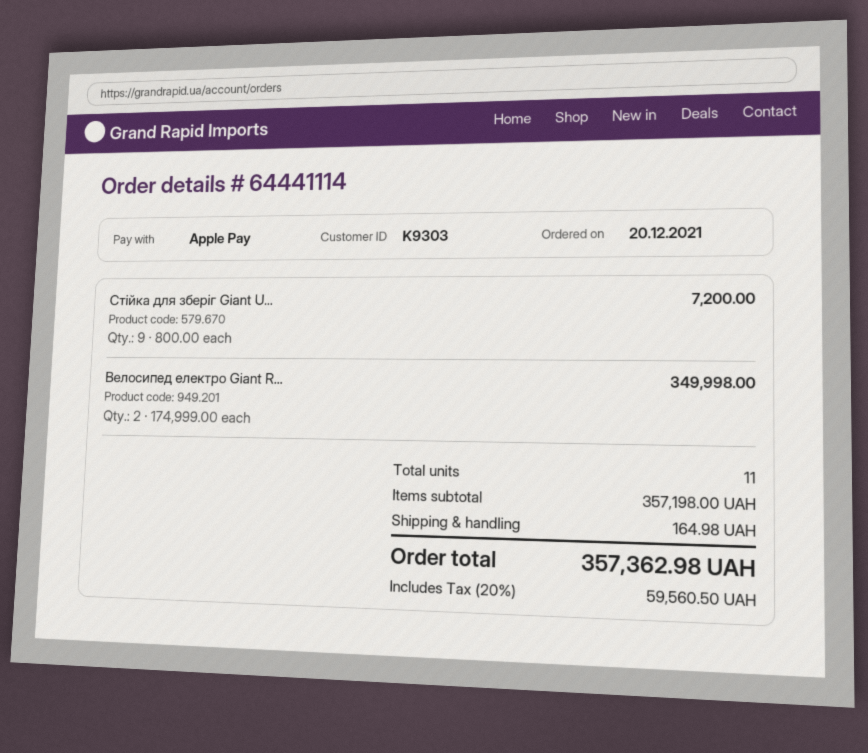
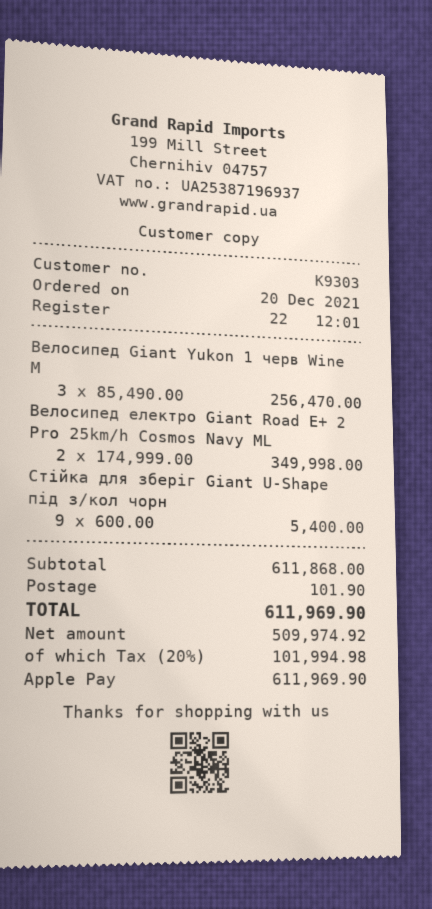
Стійка для зберіг Giant U...: 9 x 800.00 = 7200.00 -> 9 x 600.00 = 5400.00
Велосипед Giant Yukon 1 черв Wine M: none -> 3 x 85490.00 = 256470.00
subtotal: 357198.00 -> 611868.00
shipping: 164.98 -> 101.90
tax: 20% = 59560.50 -> 20% = 101994.98
total: 357362.98 -> 611969.90

